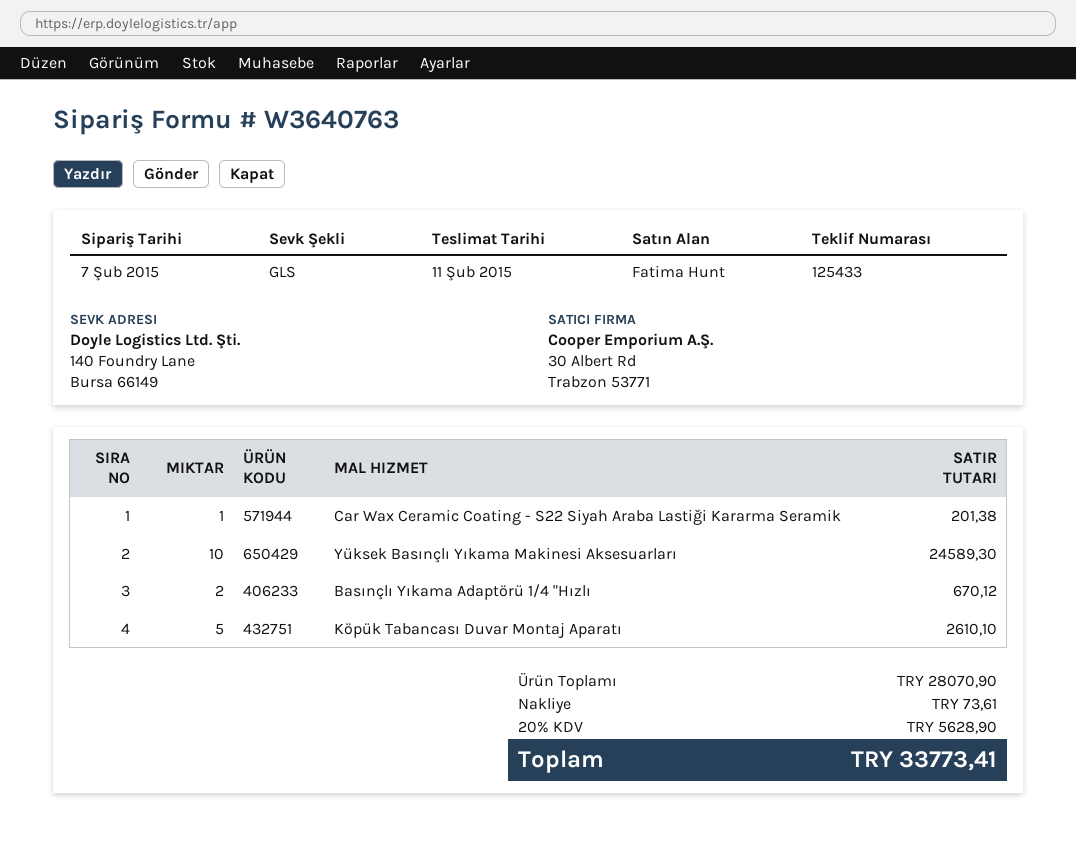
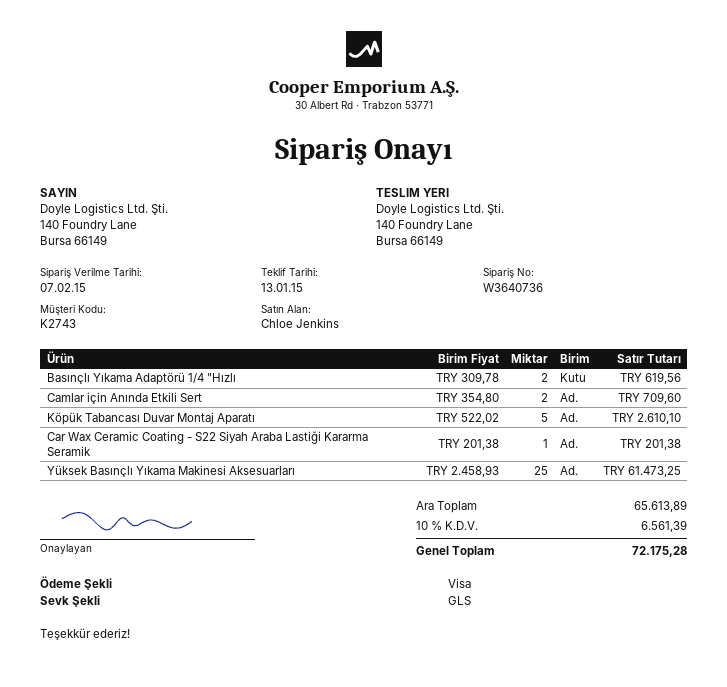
order number: W3640763 -> W3640736
ordered by: Fatima Hunt -> Chloe Jenkins
Yüksek Basınçlı Yıkama Makinesi Aksesuarları: 10 for 24589.30 -> 25 for 61473.25
Basınçlı Yıkama Adaptörü 1/4 "Hızlı: 2 for 670.12 -> 2 for 619.56
Camlar için Anında Etkili Sert: none -> 2 for 709.60
subtotal: 28070.90 -> 65613.89
shipping: 73.61 -> none
tax: 20% = 5628.90 -> 10% = 6561.39
total: 33773.41 -> 72175.28

